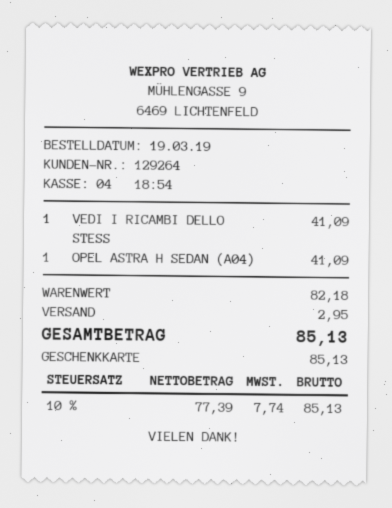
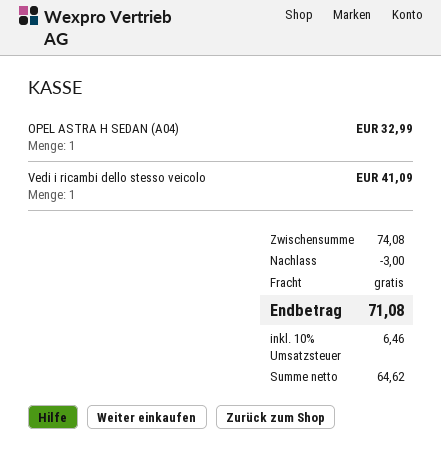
OPEL ASTRA H SEDAN (A04): 1 for 41.09 -> 1 for 32.99
subtotal: 82.18 -> 74.08
discount: none -> 3.00
shipping: 2.95 -> 0.00
net: 77.39 -> 64.62
tax: 10% = 7.74 -> 10% = 6.46
total: 85.13 -> 71.08

